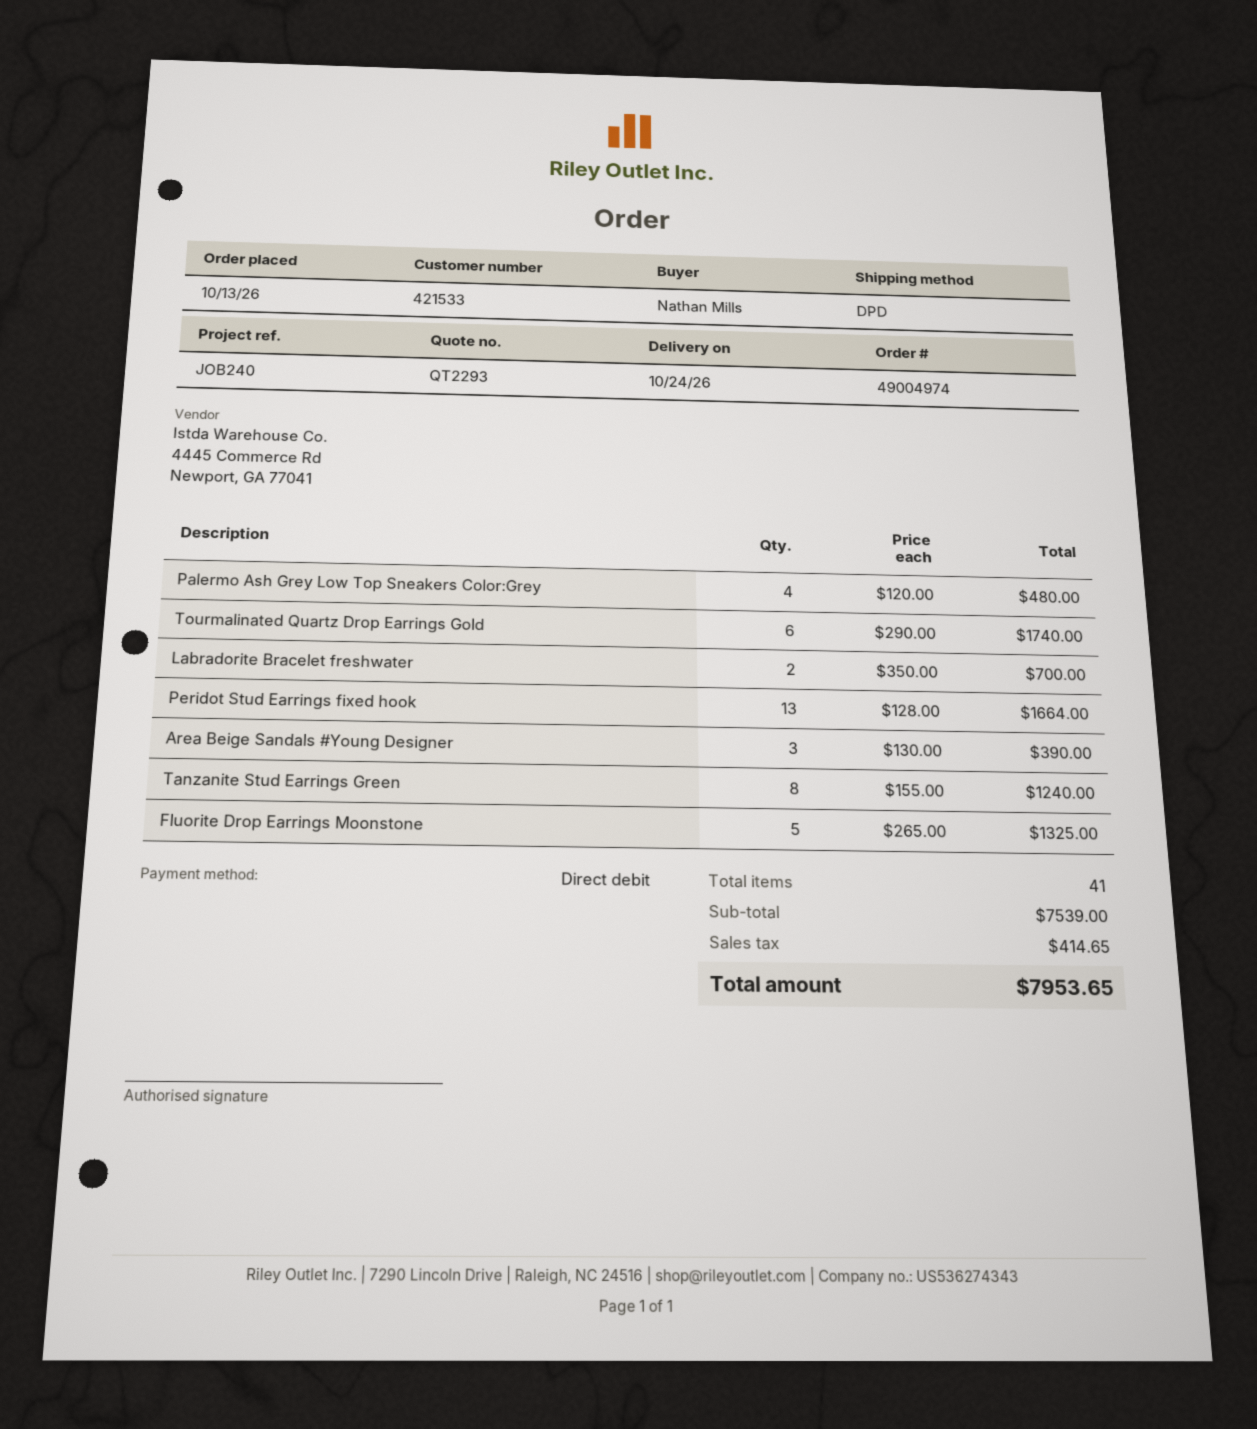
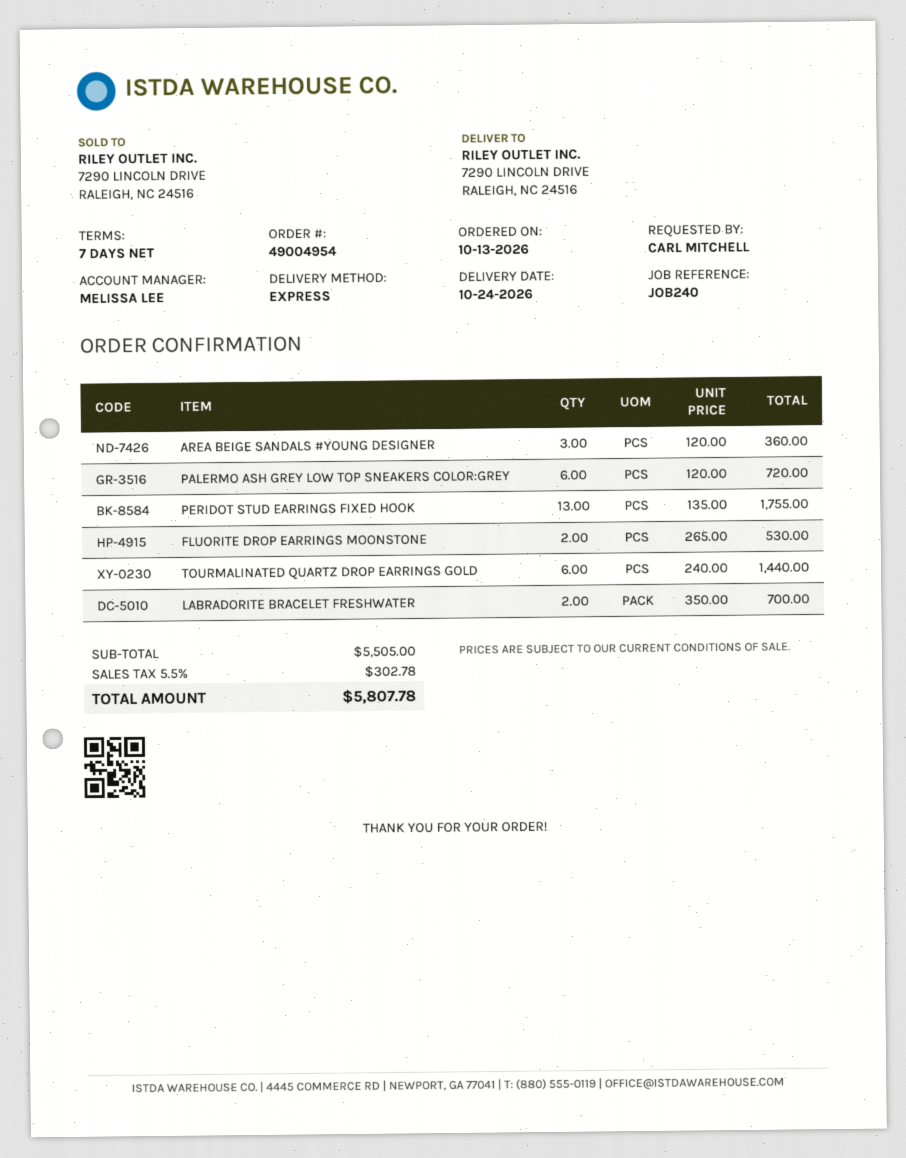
order number: 49004974 -> 49004954
ordered by: Nathan Mills -> CARL MITCHELL
shipping method: DPD -> express
Palermo Ash Grey Low Top Sneakers Color:Grey: 4 x 120.00 = 480.00 -> 6 x 120.00 = 720.00
Tourmalinated Quartz Drop Earrings Gold: 6 x 290.00 = 1740.00 -> 6 x 240.00 = 1440.00
Peridot Stud Earrings fixed hook: 13 x 128.00 = 1664.00 -> 13 x 135.00 = 1755.00
Area Beige Sandals #Young Designer: 3 x 130.00 = 390.00 -> 3 x 120.00 = 360.00
Tanzanite Stud Earrings Green: 8 x 155.00 = 1240.00 -> none
Fluorite Drop Earrings Moonstone: 5 x 265.00 = 1325.00 -> 2 x 265.00 = 530.00
subtotal: 7539.00 -> 5505.00
tax: 414.65 -> 302.78
total: 7953.65 -> 5807.78

